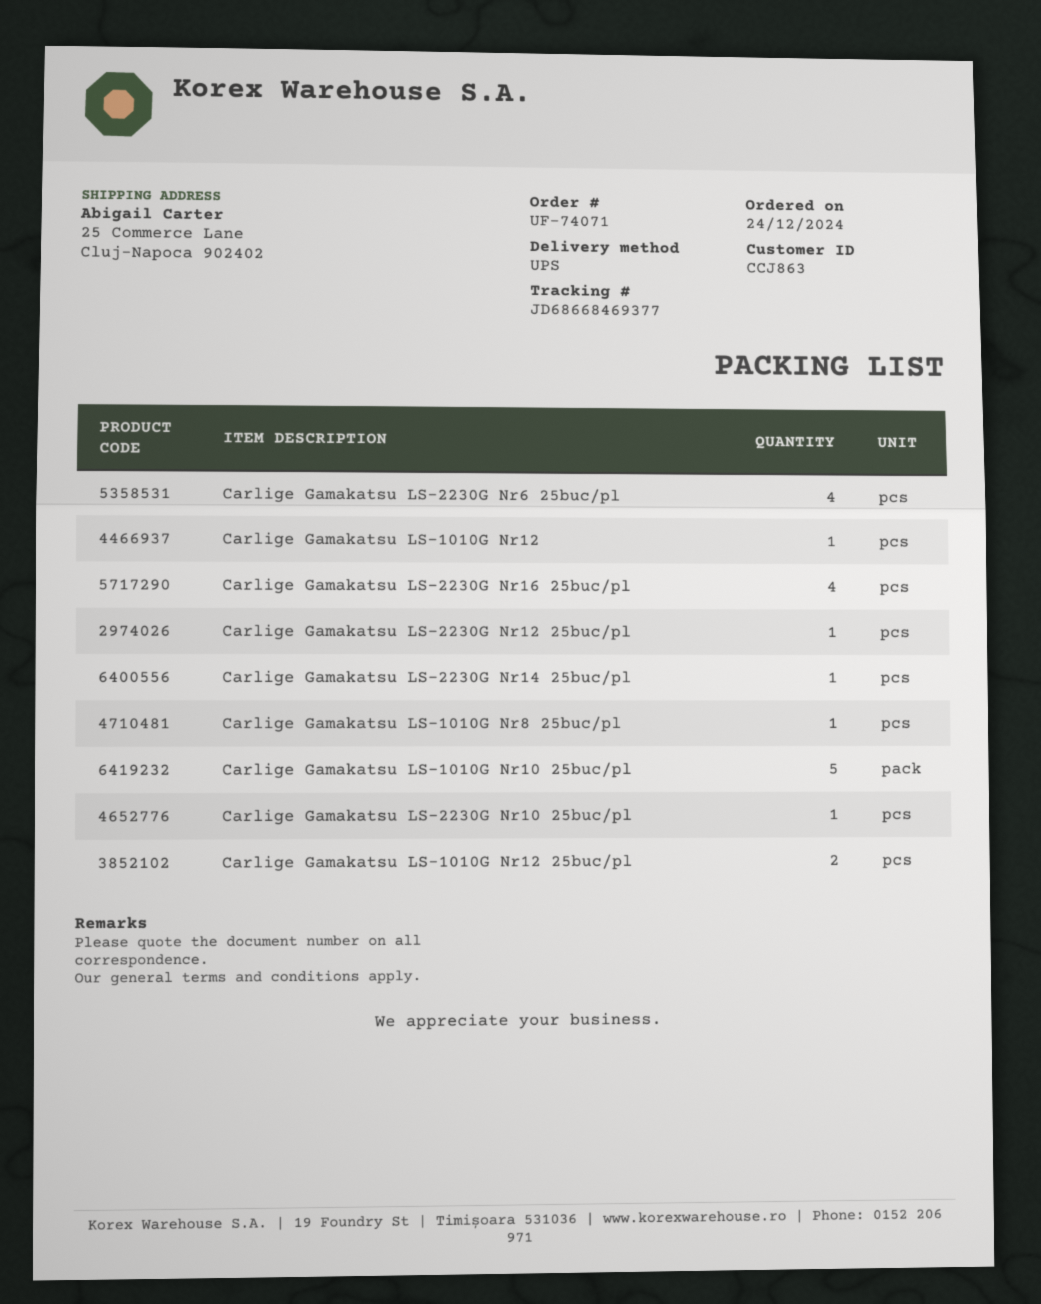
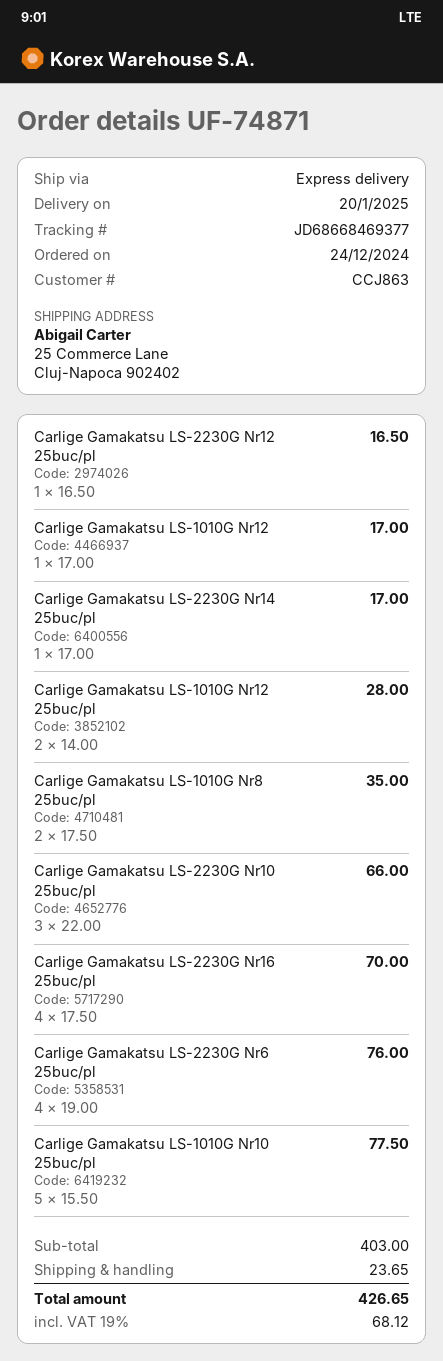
order number: UF-74071 -> UF-74871
shipping method: UPS -> express
Carlige Gamakatsu LS-1010G Nr8 25buc/pl: 1 -> 2
Carlige Gamakatsu LS-2230G Nr10 25buc/pl: 1 -> 3

